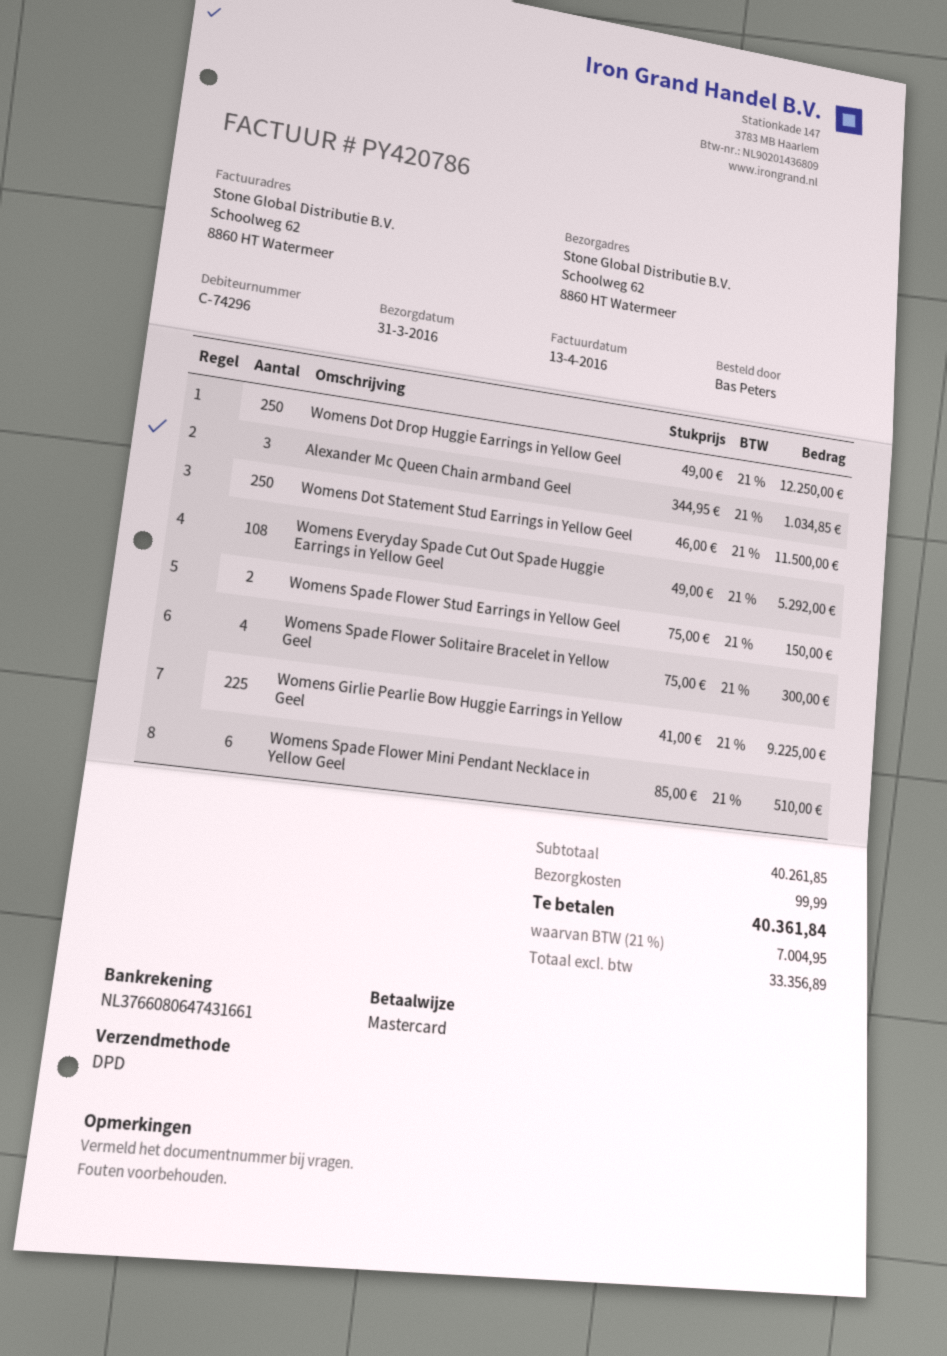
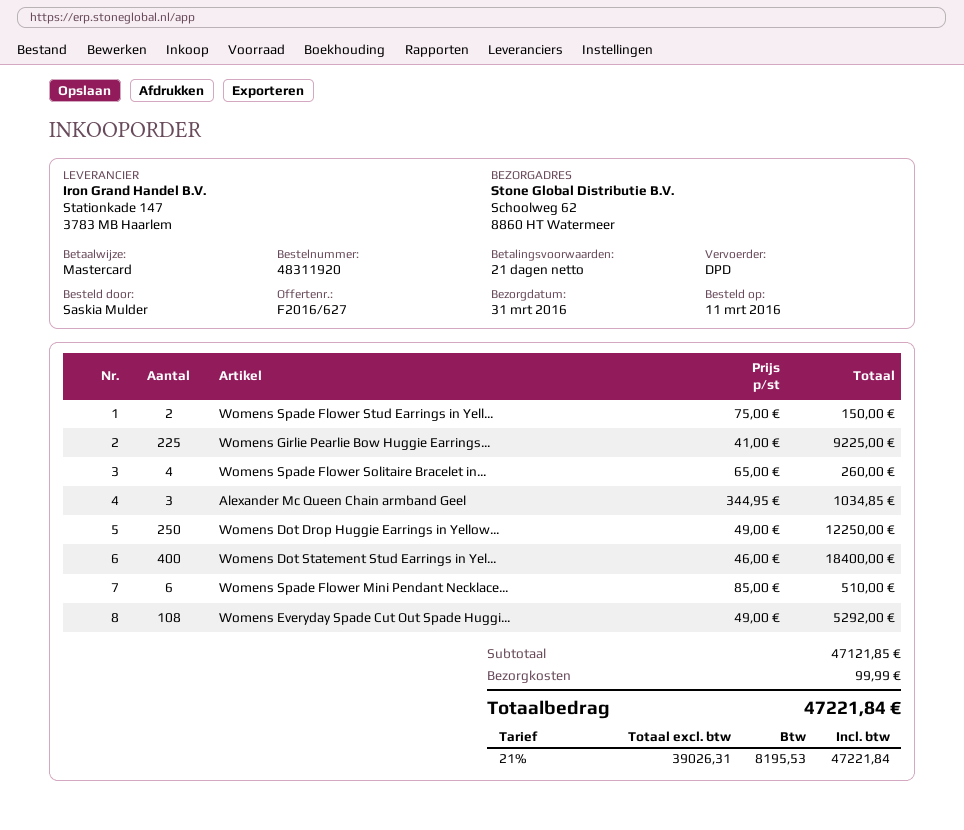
ordered by: Bas Peters -> Saskia Mulder
Womens Dot Statement Stud Earrings in Yellow Geel: 250 x 46.00 = 11500.00 -> 400 x 46.00 = 18400.00
Womens Spade Flower Solitaire Bracelet in Yellow Geel: 4 x 75.00 = 300.00 -> 4 x 65.00 = 260.00
subtotal: 40261.85 -> 47121.85
net: 33356.89 -> 39026.31
tax: 21% = 7004.95 -> 21% = 8195.53
total: 40361.84 -> 47221.84

